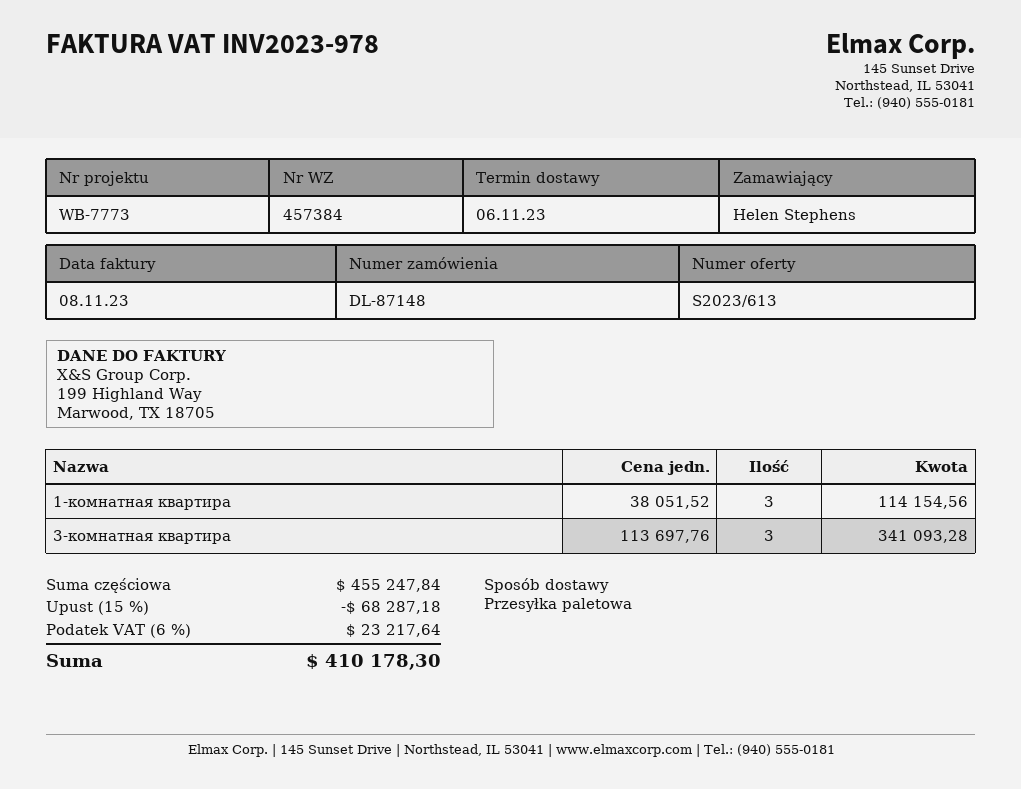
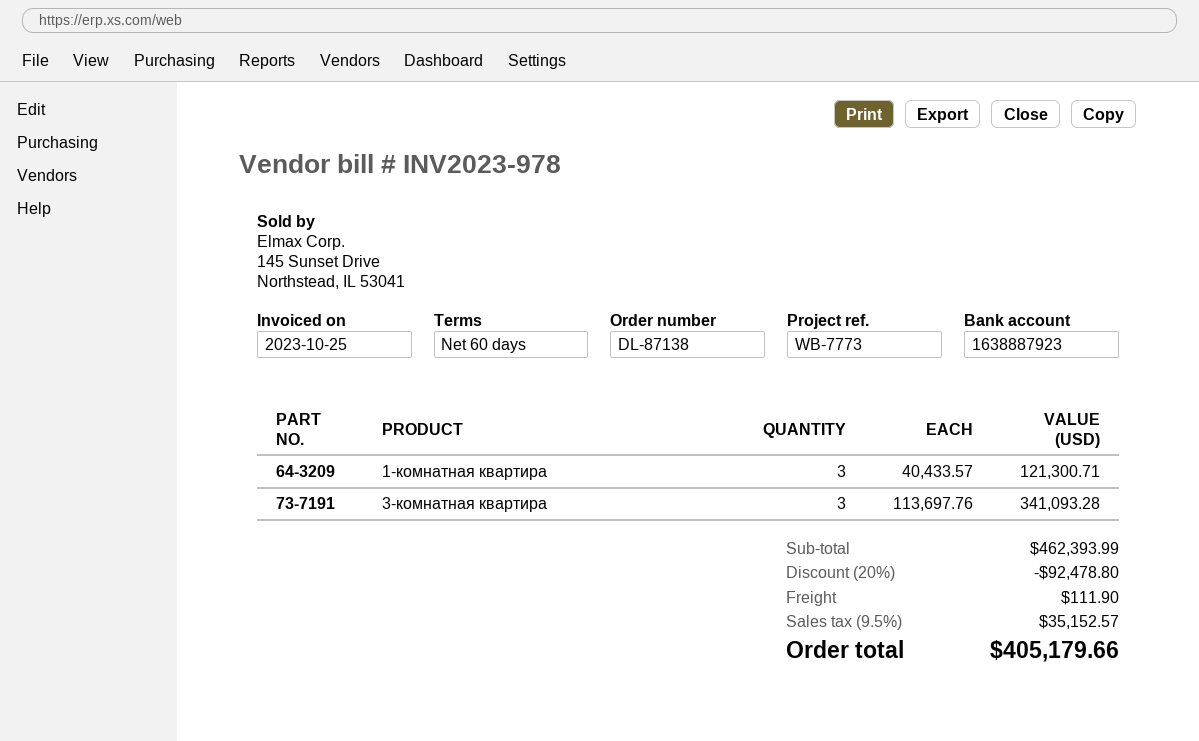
order number: DL-87148 -> DL-87138
invoice date: 2023-11-08 -> 2023-10-25
1-комнатная квартира: 3 x 38051.52 = 114154.56 -> 3 x 40433.57 = 121300.71
subtotal: 455247.84 -> 462393.99
discount: 15% = 68287.18 -> 20% = 92478.80
shipping: none -> 111.90
tax: 6% = 23217.64 -> 9.5% = 35152.57
total: 410178.30 -> 405179.66

